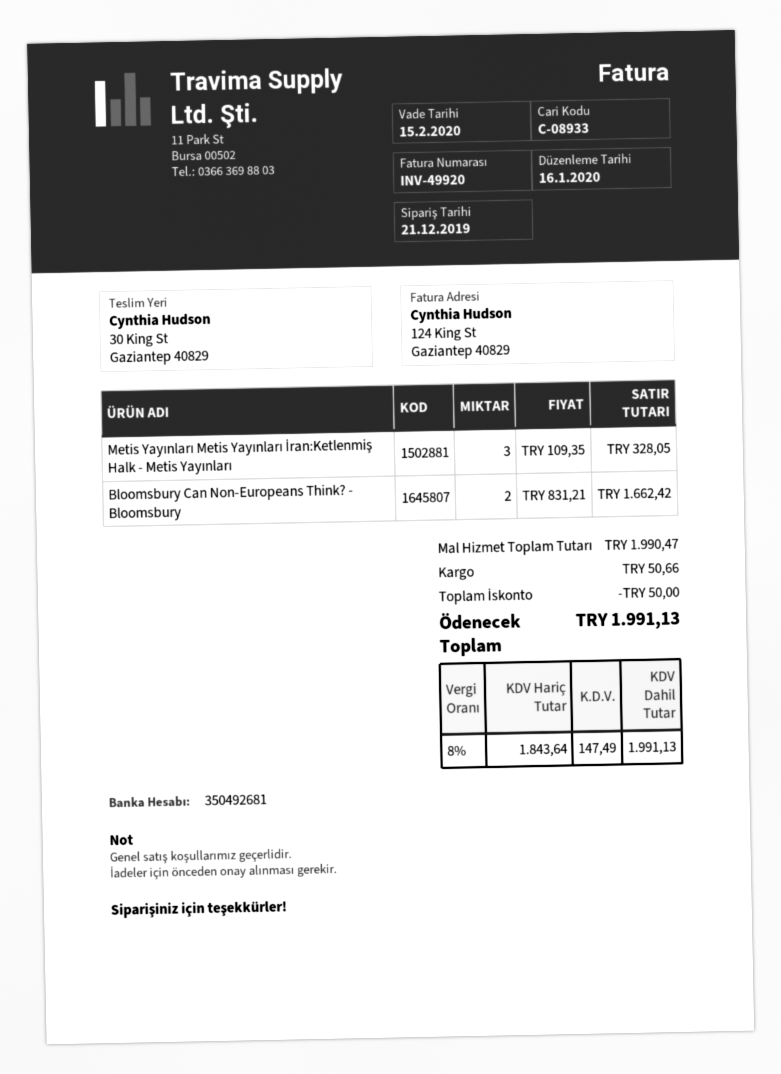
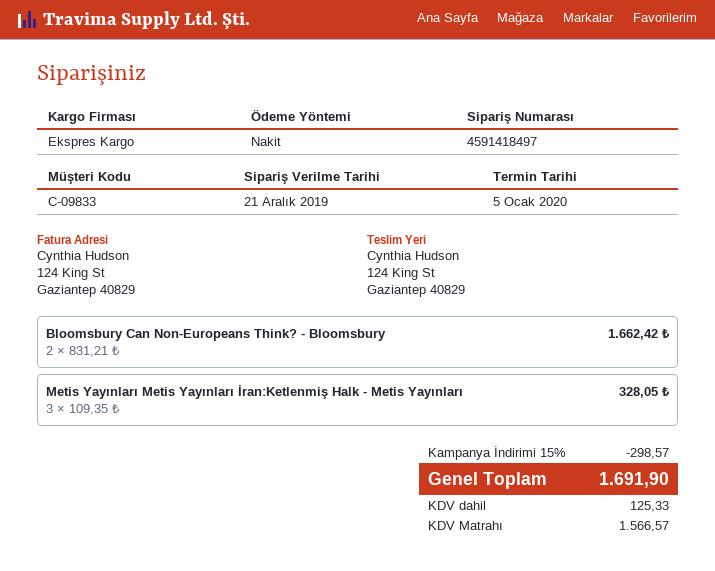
customer number: C-08933 -> C-09833
ship to: 30 King St, Gaziantep 40829 -> 124 King St, Gaziantep 40829
discount: 50.00 -> 298.57
shipping: 50.66 -> none
net: 1843.64 -> 1566.57
tax: 147.49 -> 125.33
total: 1991.13 -> 1691.90

